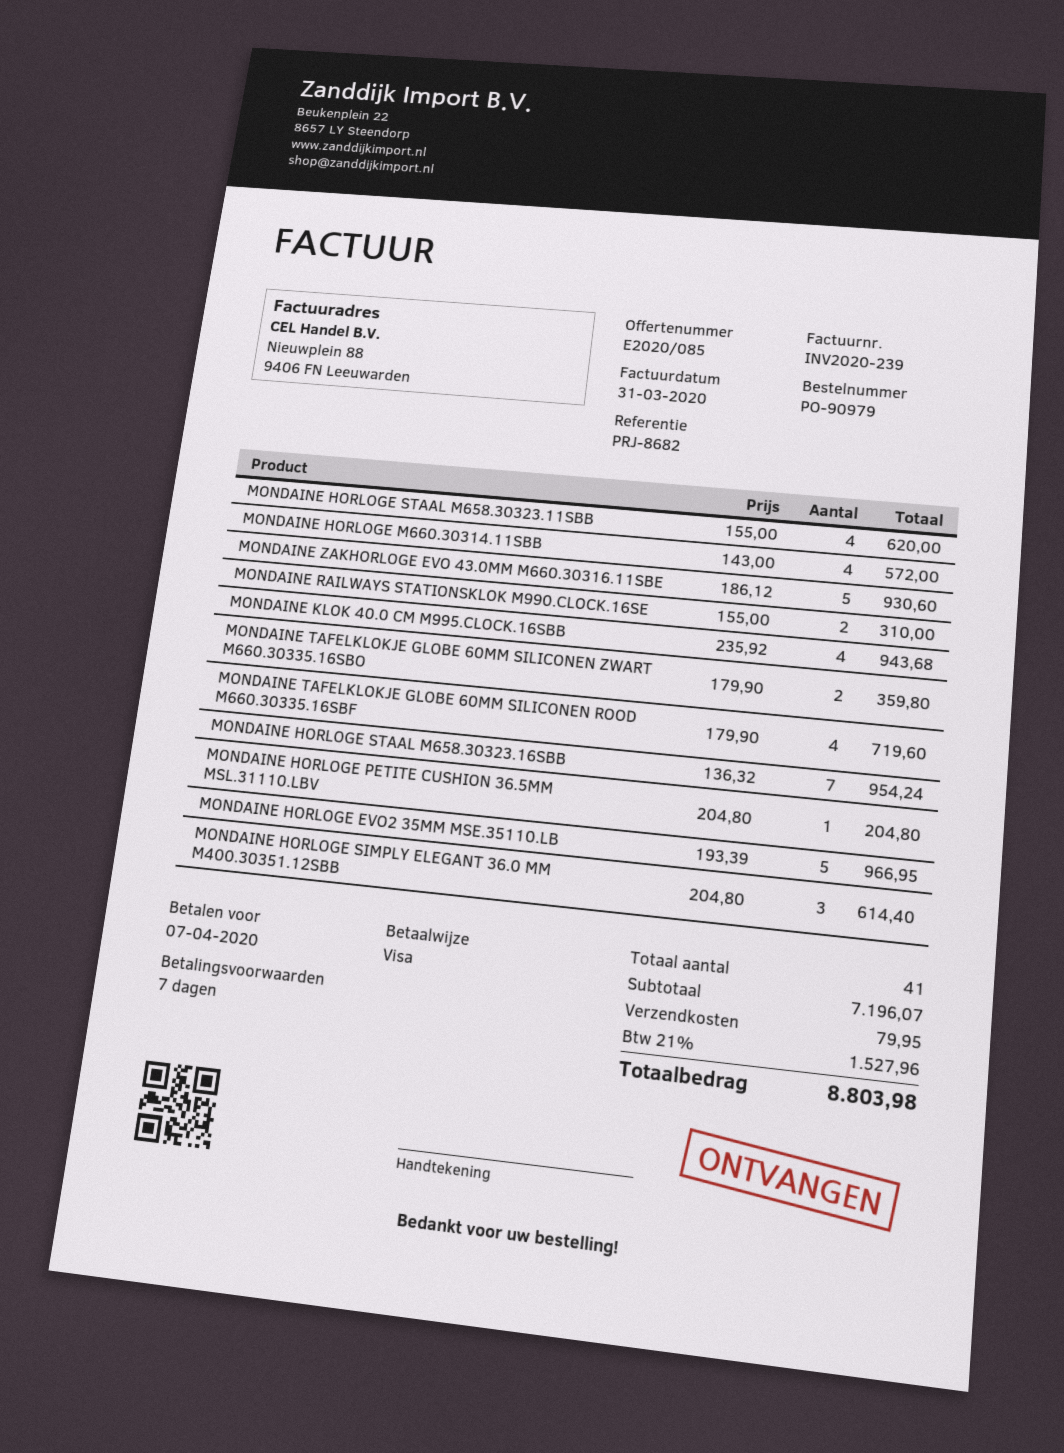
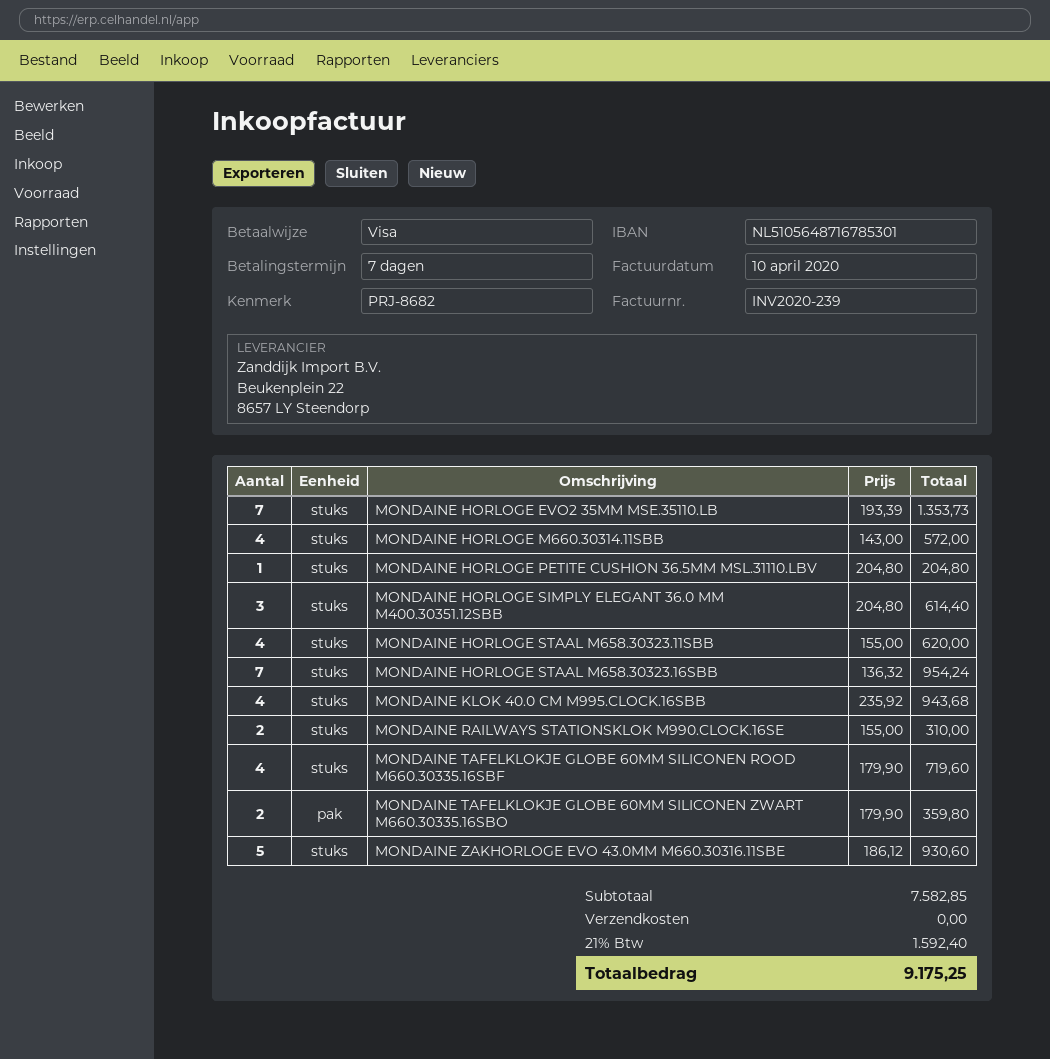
invoice date: 2020-03-31 -> 2020-04-10
MONDAINE HORLOGE EVO2 35MM MSE.35110.LB: 5 x 193.39 = 966.95 -> 7 x 193.39 = 1353.73
subtotal: 7196.07 -> 7582.85
shipping: 79.95 -> 0.00
tax: 21% = 1527.96 -> 21% = 1592.40
total: 8803.98 -> 9175.25

